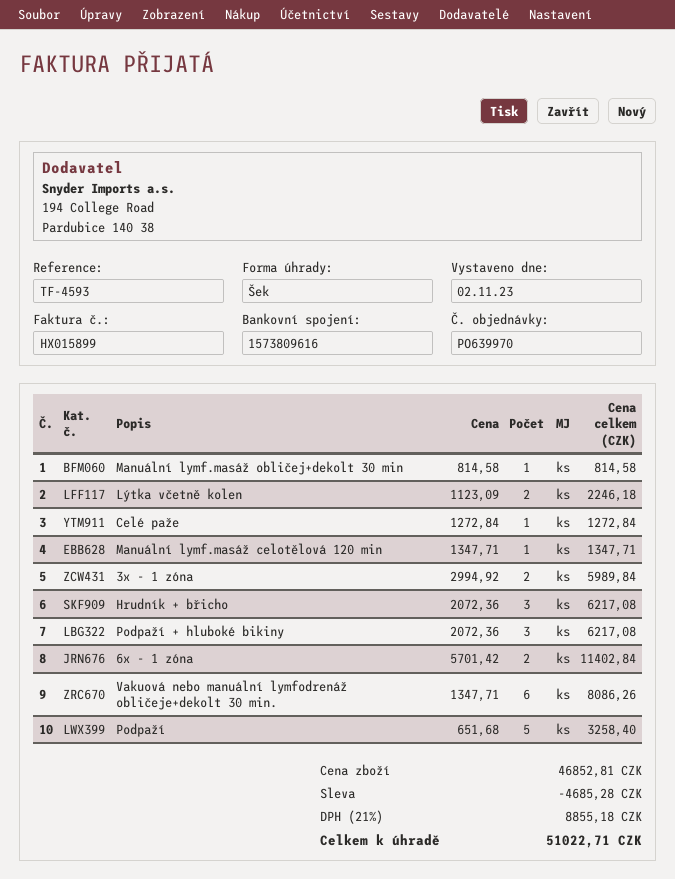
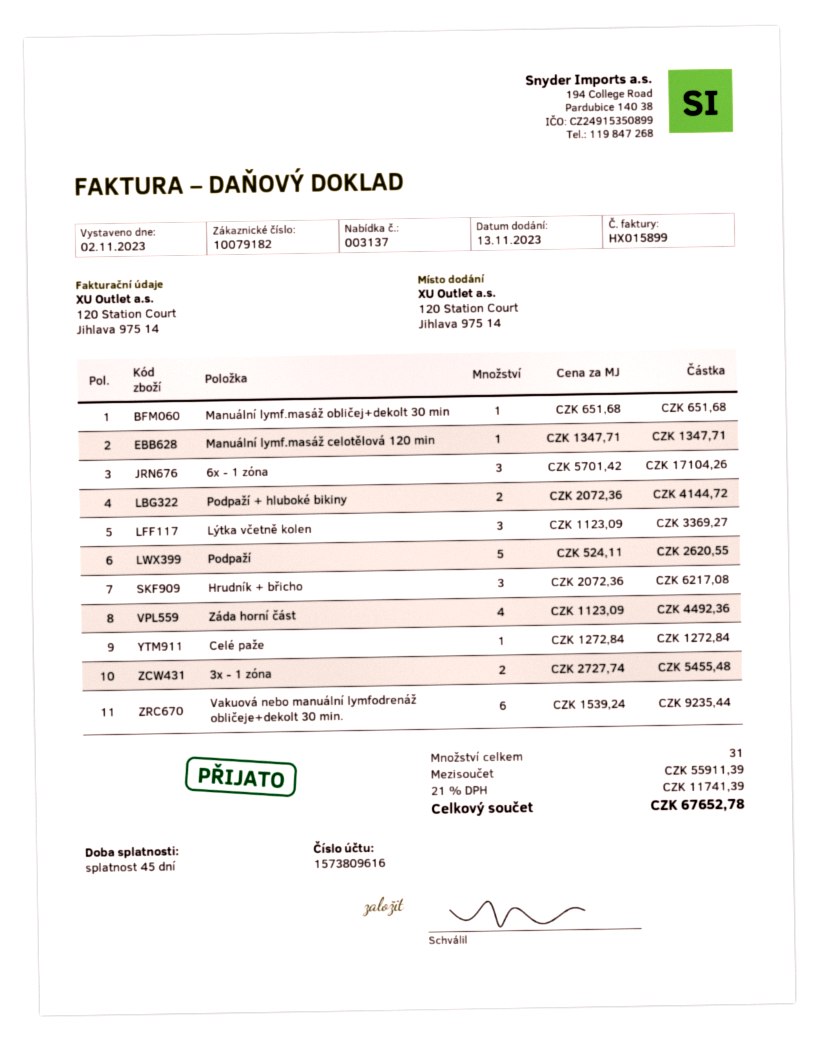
Manuální lymf.masáž obličej+dekolt 30 min: 1 x 814.58 = 814.58 -> 1 x 651.68 = 651.68
Lýtka včetně kolen: 2 x 1123.09 = 2246.18 -> 3 x 1123.09 = 3369.27
3x - 1 zóna: 2 x 2994.92 = 5989.84 -> 2 x 2727.74 = 5455.48
Podpaží + hluboké bikiny: 3 x 2072.36 = 6217.08 -> 2 x 2072.36 = 4144.72
6x - 1 zóna: 2 x 5701.42 = 11402.84 -> 3 x 5701.42 = 17104.26
Vakuová nebo manuální lymfodrenáž obličeje+dekolt 30 min.: 6 x 1347.71 = 8086.26 -> 6 x 1539.24 = 9235.44
Podpaží: 5 x 651.68 = 3258.40 -> 5 x 524.11 = 2620.55
Záda horní část: none -> 4 x 1123.09 = 4492.36
subtotal: 46852.81 -> 55911.39
discount: 4685.28 -> none
tax: 21% = 8855.18 -> 21% = 11741.39
total: 51022.71 -> 67652.78

